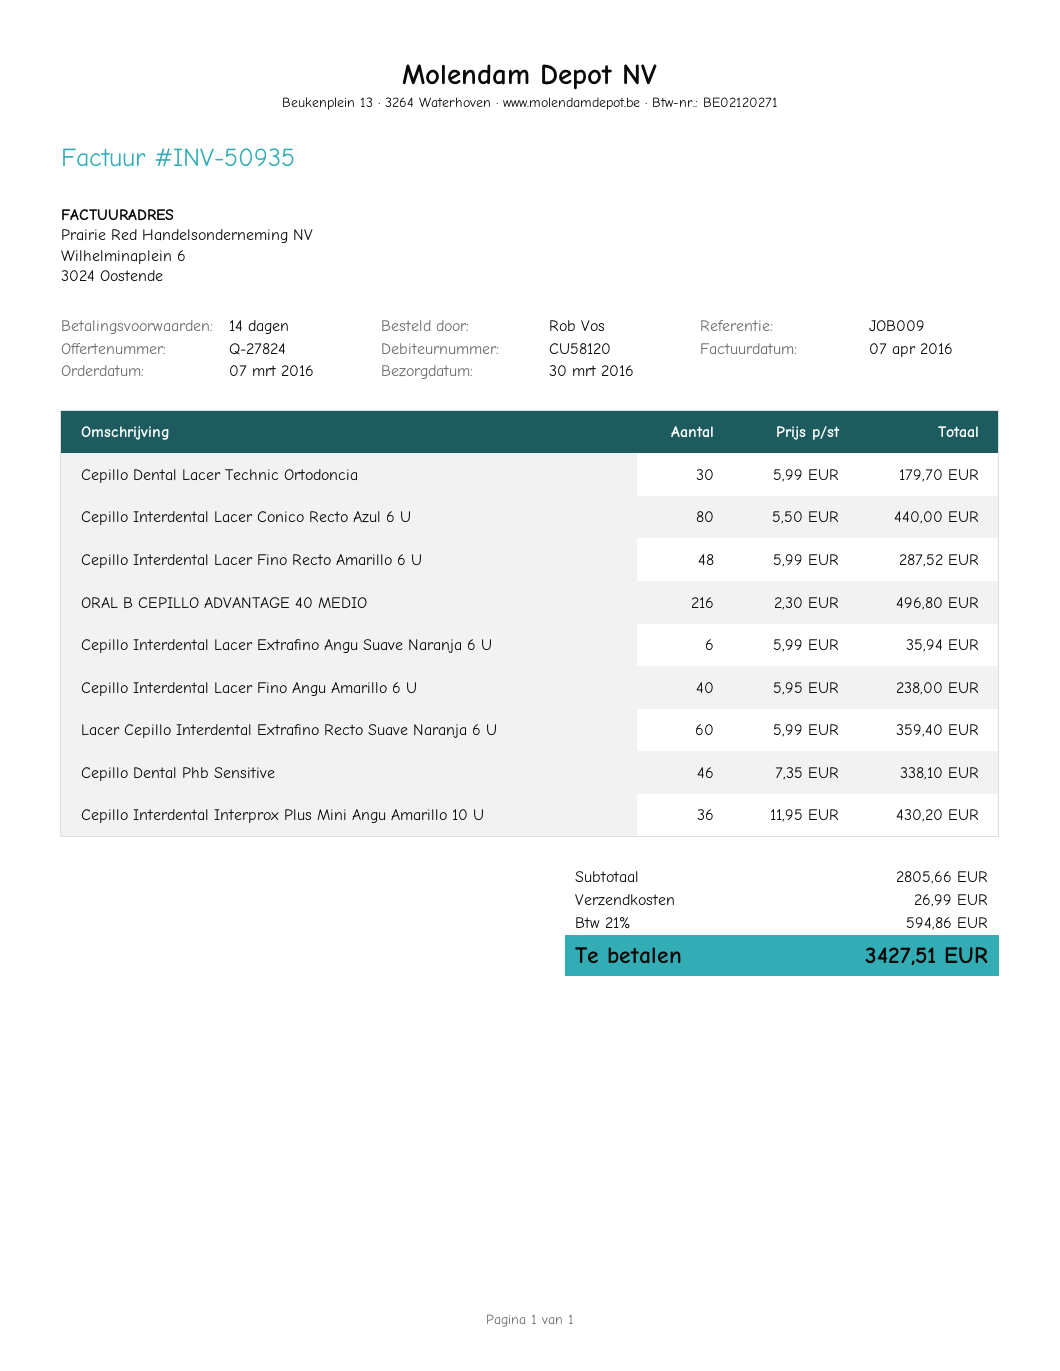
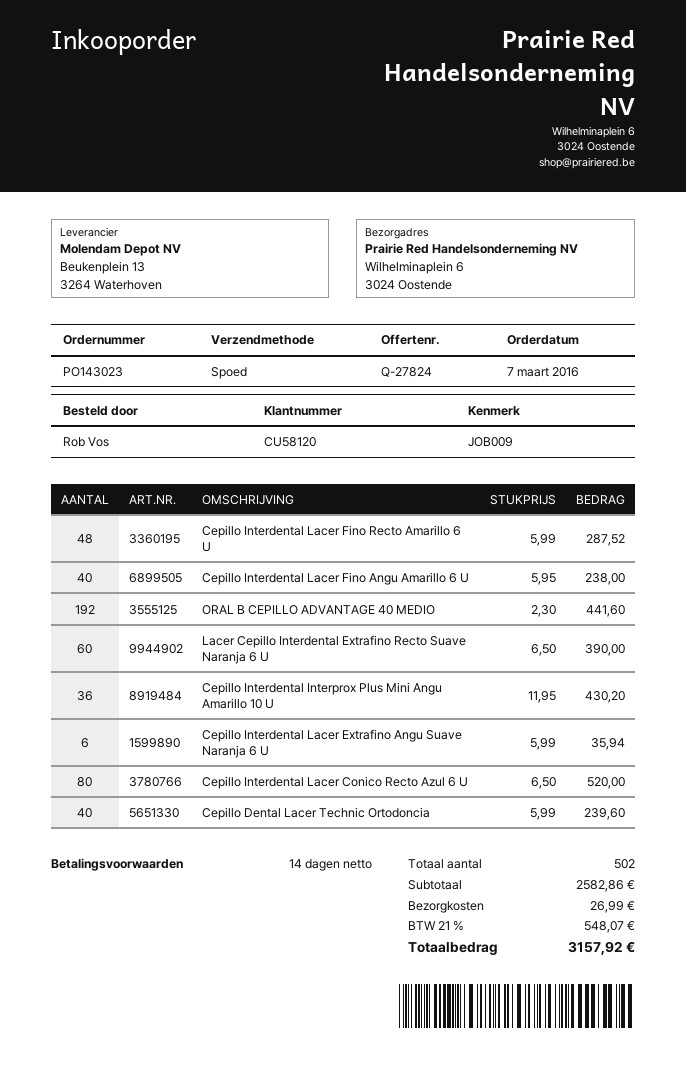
Cepillo Dental Lacer Technic Ortodoncia: 30 x 5.99 = 179.70 -> 40 x 5.99 = 239.60
Cepillo Interdental Lacer Conico Recto Azul 6 U: 80 x 5.50 = 440.00 -> 80 x 6.50 = 520.00
ORAL B CEPILLO ADVANTAGE 40 MEDIO: 216 x 2.30 = 496.80 -> 192 x 2.30 = 441.60
Lacer Cepillo Interdental Extrafino Recto Suave Naranja 6 U: 60 x 5.99 = 359.40 -> 60 x 6.50 = 390.00
Cepillo Dental Phb Sensitive: 46 x 7.35 = 338.10 -> none
subtotal: 2805.66 -> 2582.86
tax: 21% = 594.86 -> 21% = 548.07
total: 3427.51 -> 3157.92

